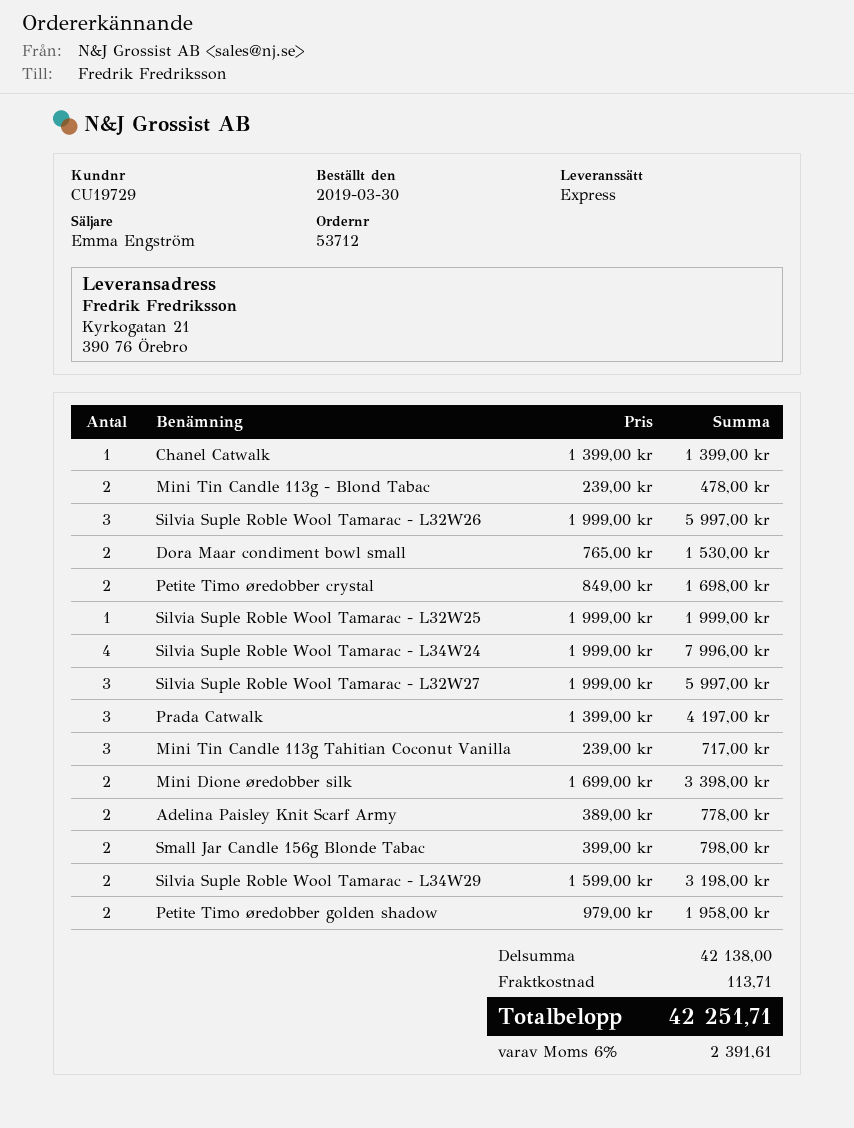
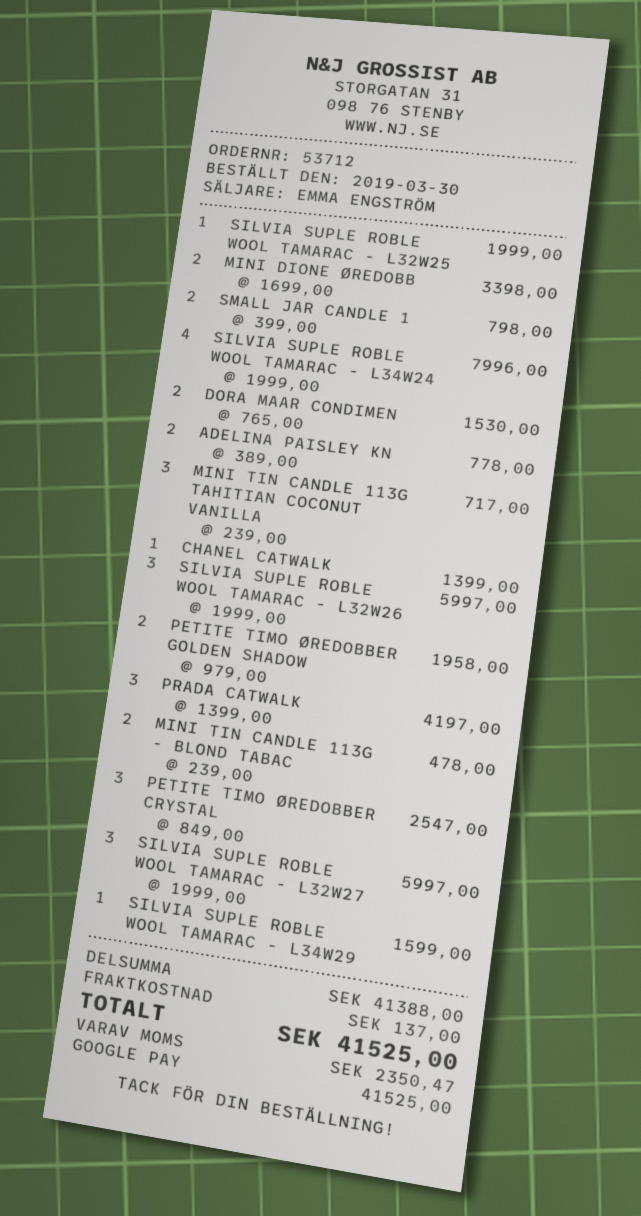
Petite Timo øredobber crystal: 2 x 849.00 = 1698.00 -> 3 x 849.00 = 2547.00
Silvia Suple Roble Wool Tamarac - L34W29: 2 x 1599.00 = 3198.00 -> 1 x 1599.00 = 1599.00
subtotal: 42138.00 -> 41388.00
shipping: 113.71 -> 137.00
tax: 2391.61 -> 2350.47
total: 42251.71 -> 41525.00

